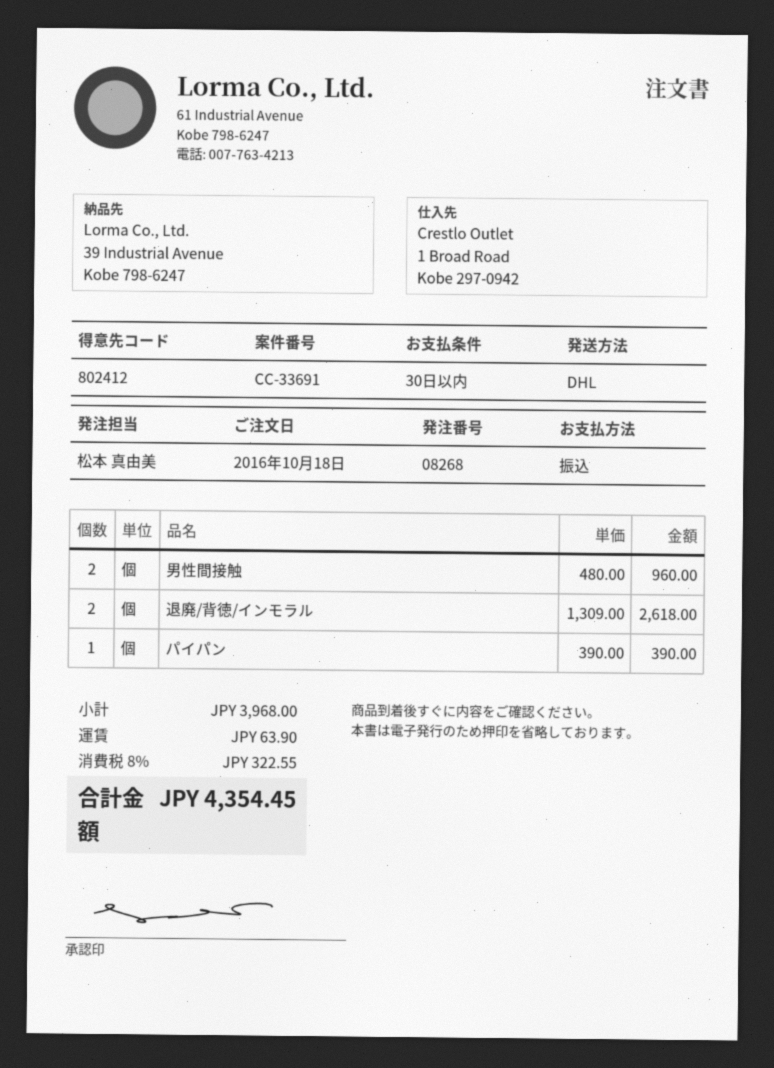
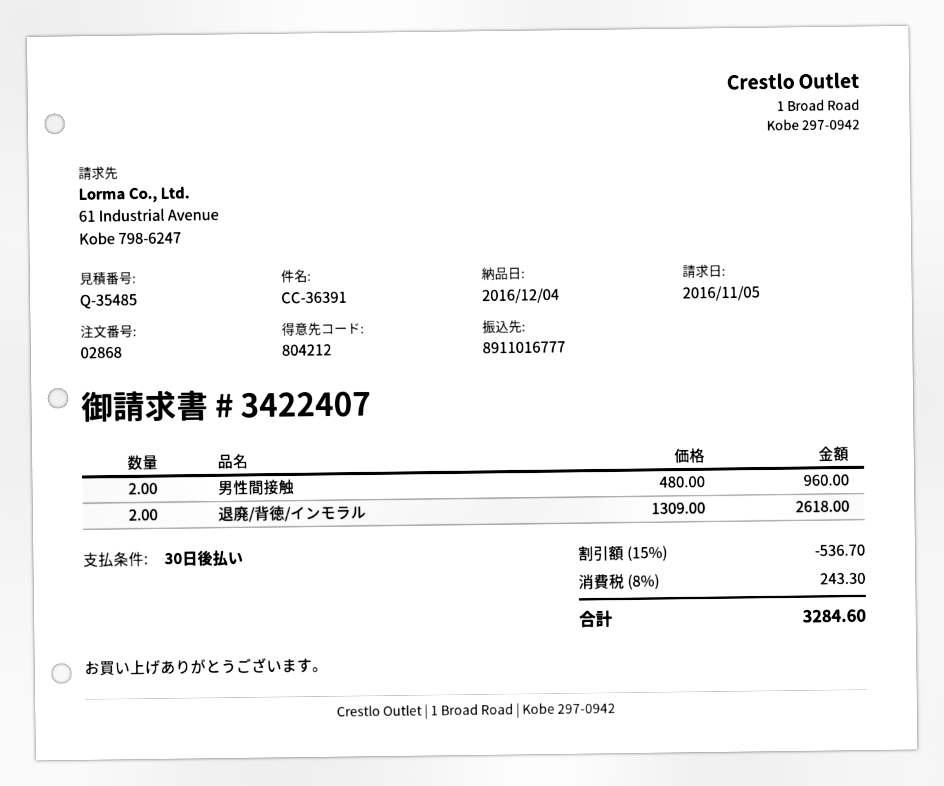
order number: 08268 -> 02868
customer number: 802412 -> 804212
reference: CC-33691 -> CC-36391
パイパン: 1 x 390.00 = 390.00 -> none
discount: none -> 15% = 536.70
shipping: 63.90 -> none
tax: 8% = 322.55 -> 8% = 243.30
total: 4354.45 -> 3284.60

